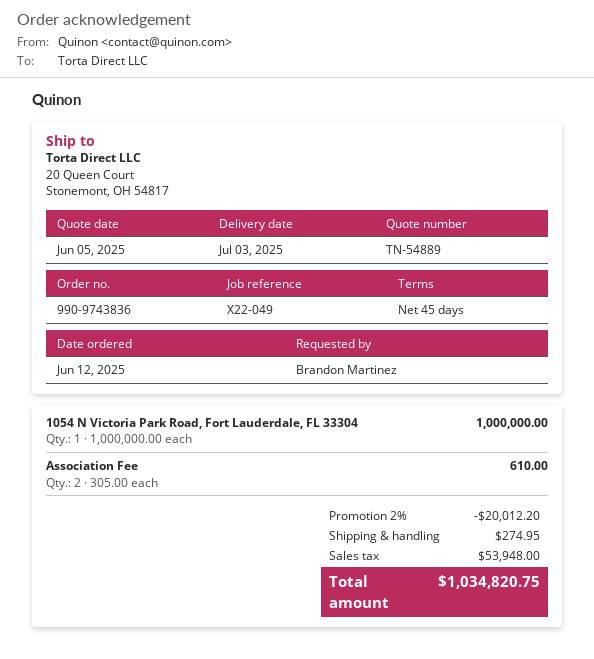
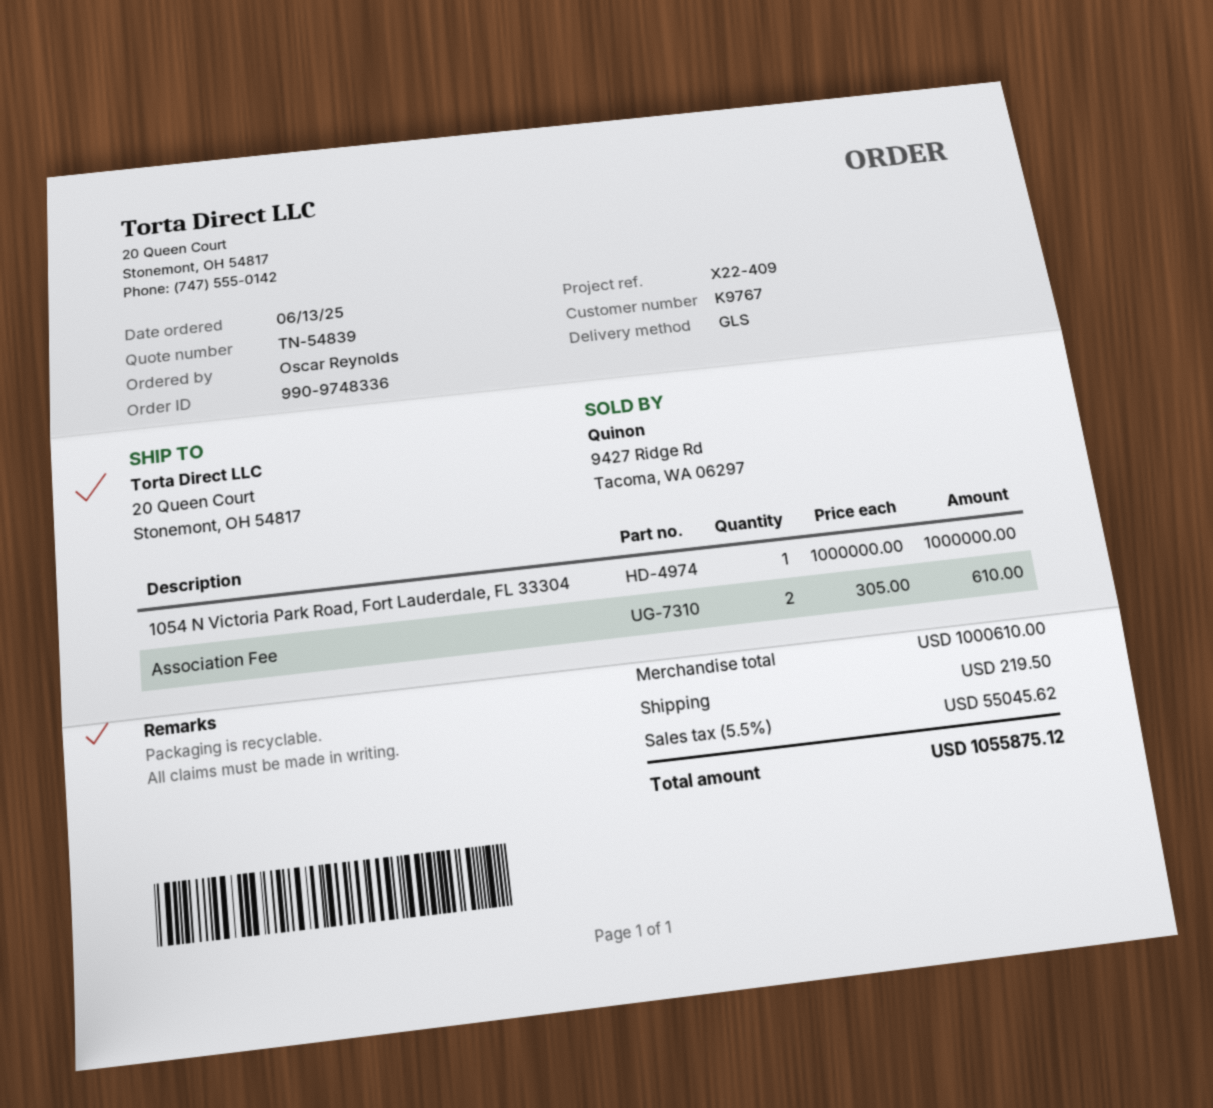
quote number: TN-54889 -> TN-54839
order number: 990-9743836 -> 990-9748336
order date: 2025-06-12 -> 2025-06-13
reference: X22-049 -> X22-409
ordered by: Brandon Martinez -> Oscar Reynolds
discount: 2% = 20012.20 -> none
shipping: 274.95 -> 219.50
tax: 53948.00 -> 55045.62
total: 1034820.75 -> 1055875.12

